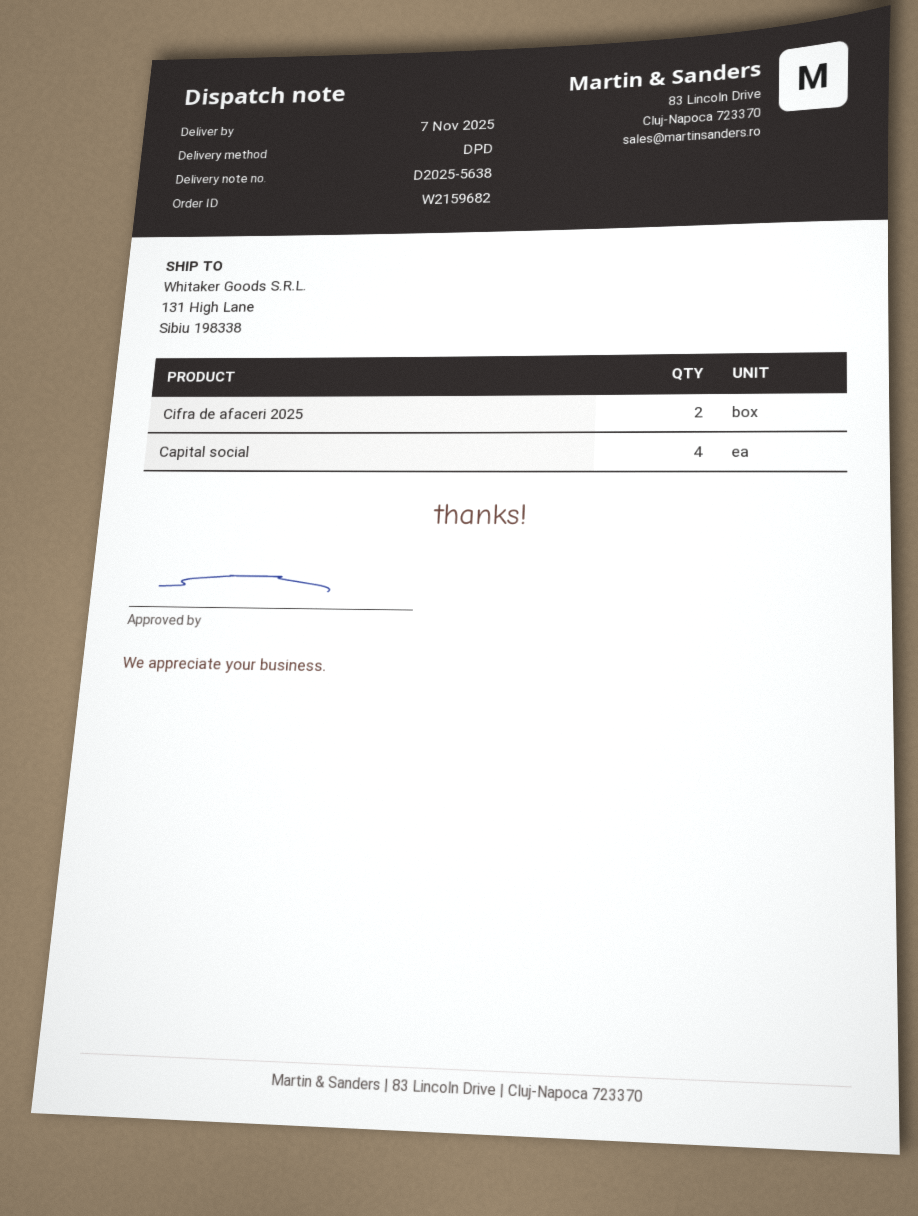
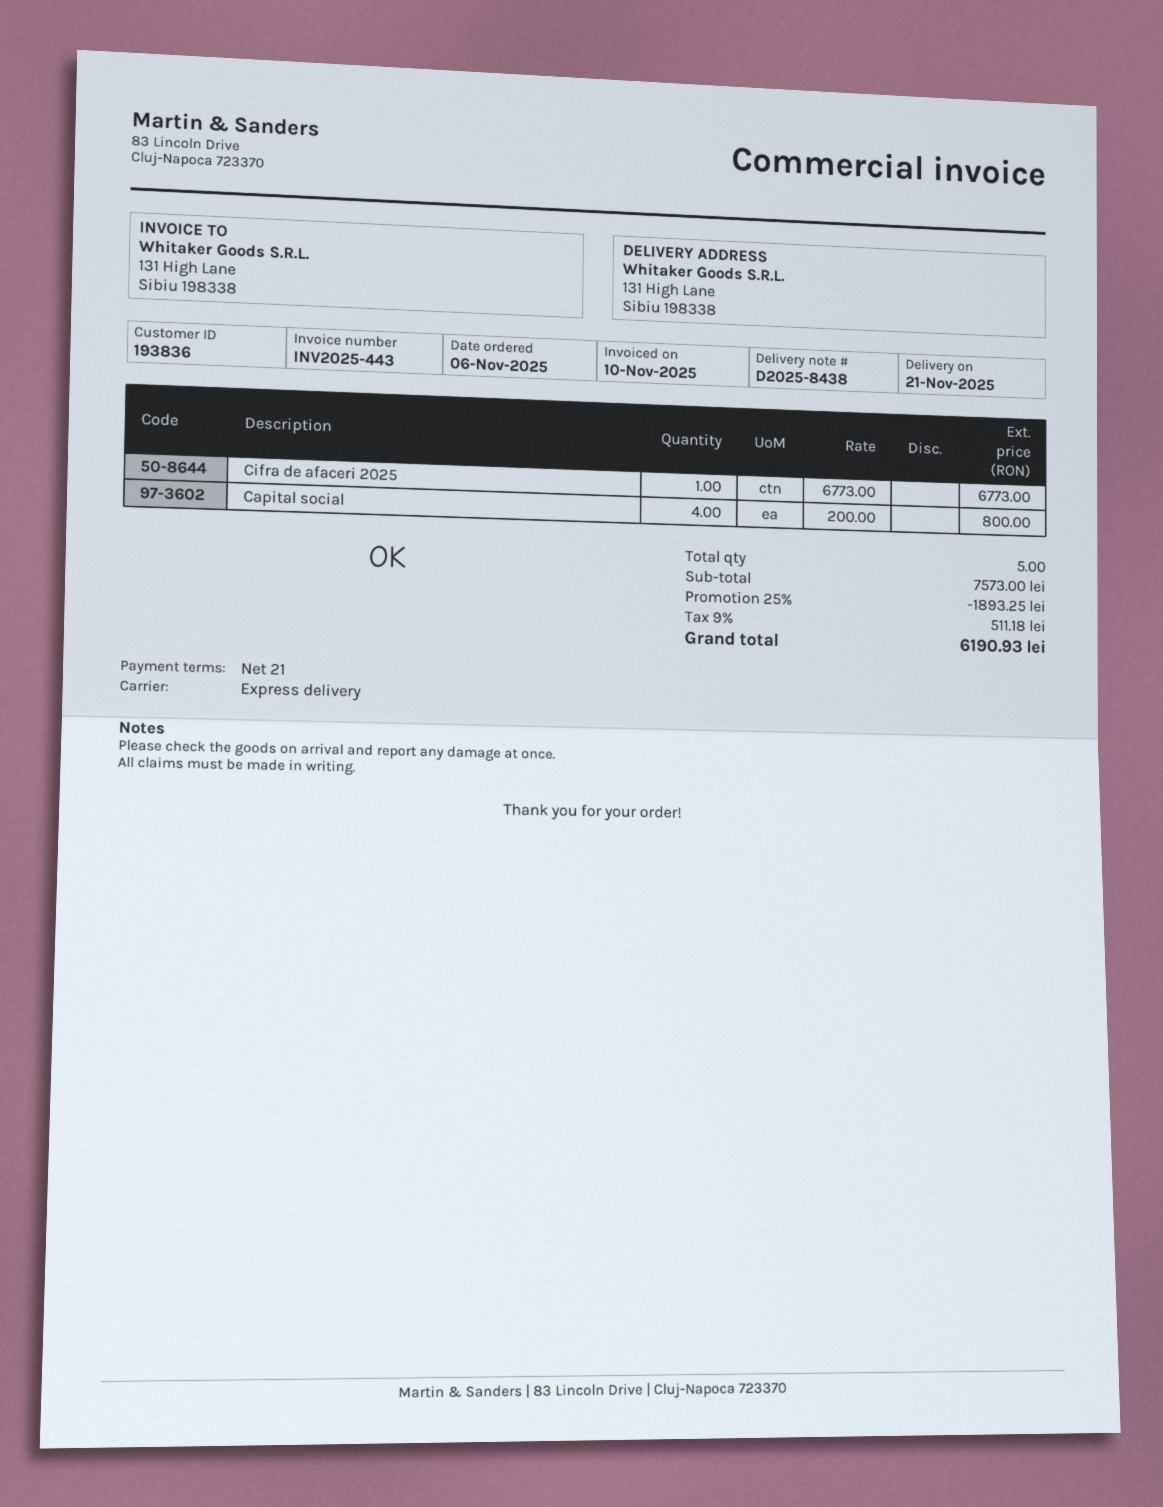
delivery note number: D2025-5638 -> D2025-8438
delivery date: 2025-11-07 -> 2025-11-21
shipping method: DPD -> express
Cifra de afaceri 2025: 2 -> 1

